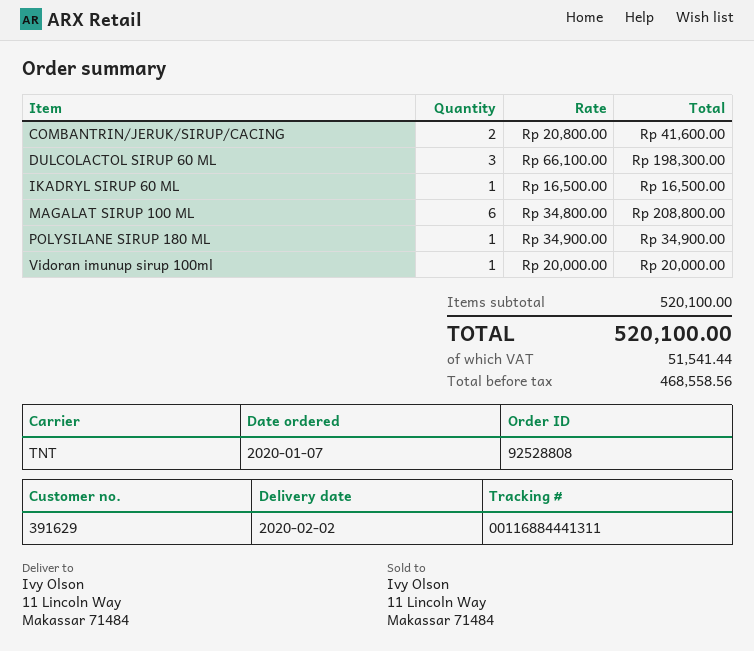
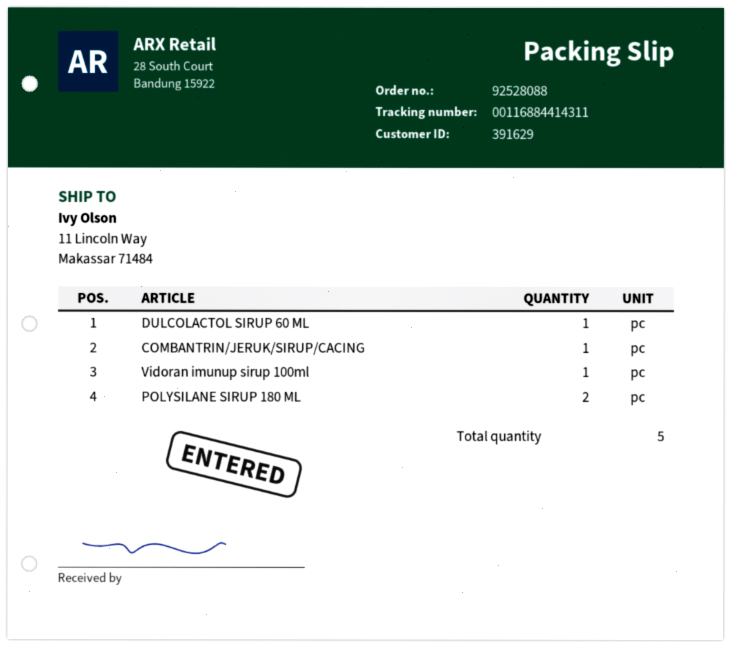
order number: 92528808 -> 92528088
tracking number: 00116884441311 -> 00116884414311
COMBANTRIN/JERUK/SIRUP/CACING: 2 -> 1
DULCOLACTOL SIRUP 60 ML: 3 -> 1
IKADRYL SIRUP 60 ML: 1 -> none
MAGALAT SIRUP 100 ML: 6 -> none
POLYSILANE SIRUP 180 ML: 1 -> 2

